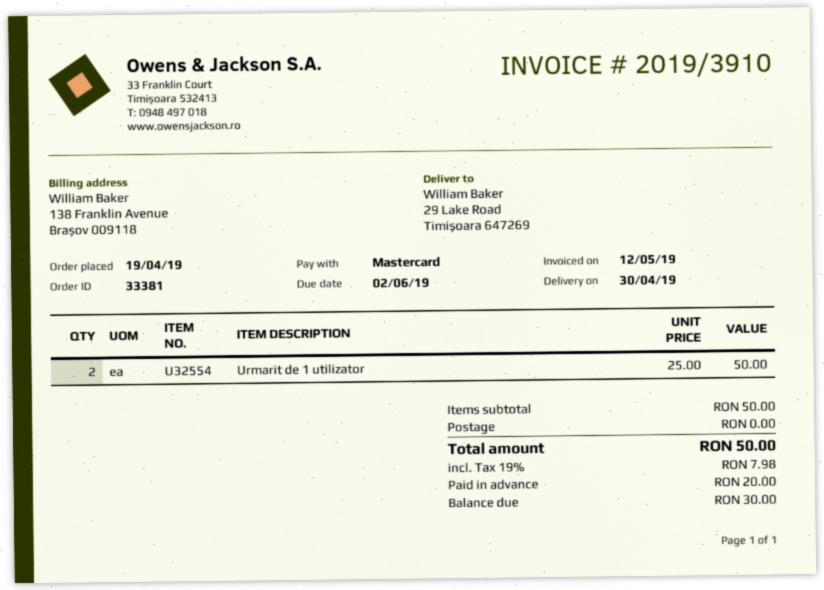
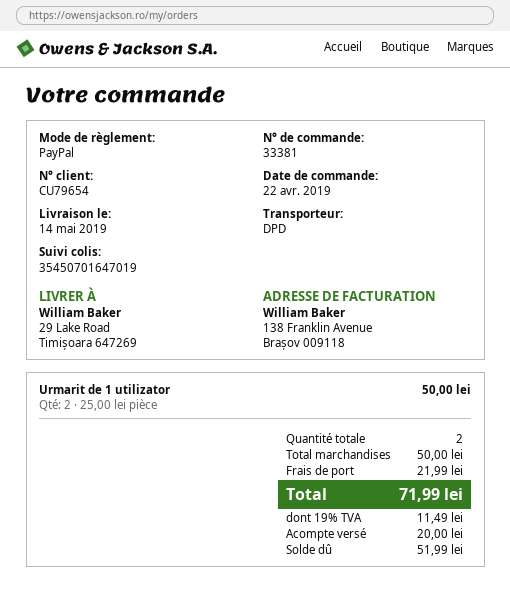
order date: 2019-04-19 -> 2019-04-22
delivery date: 2019-04-30 -> 2019-05-14
payment method: Mastercard -> PayPal
shipping: 0.00 -> 21.99
tax: 19% = 7.98 -> 19% = 11.49
total: 50.00 -> 71.99
balance: 30.00 -> 51.99

